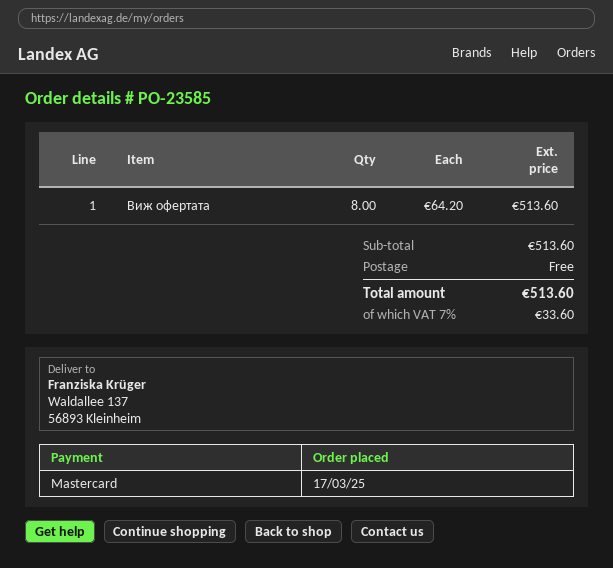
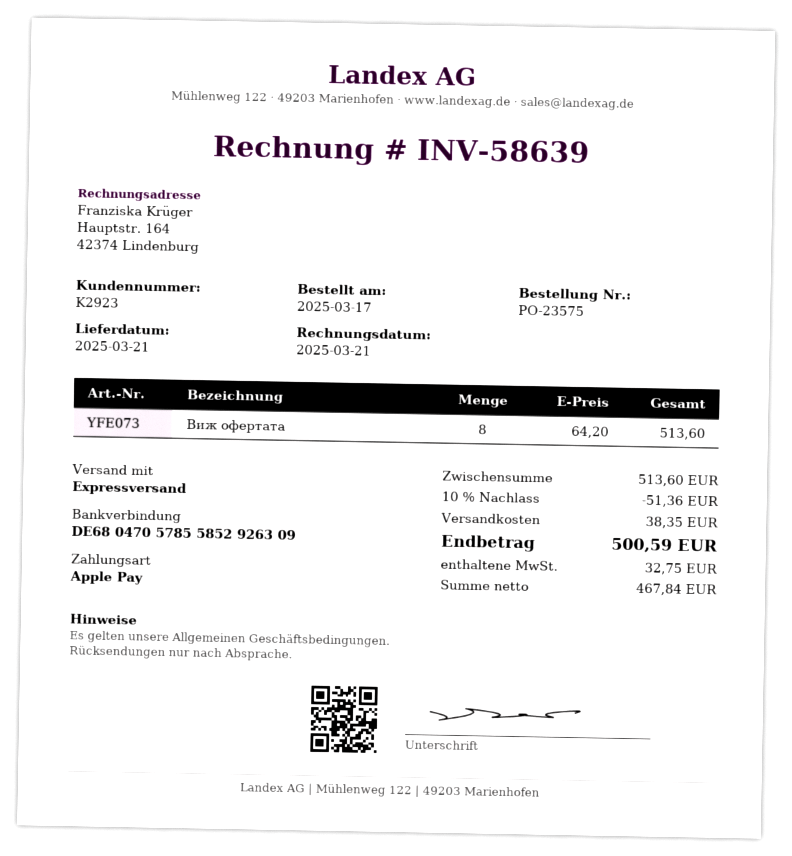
order number: PO-23585 -> PO-23575
payment method: Mastercard -> Apple Pay
discount: none -> 10% = 51.36
shipping: 0.00 -> 38.35
tax: 33.60 -> 32.75
total: 513.60 -> 500.59

